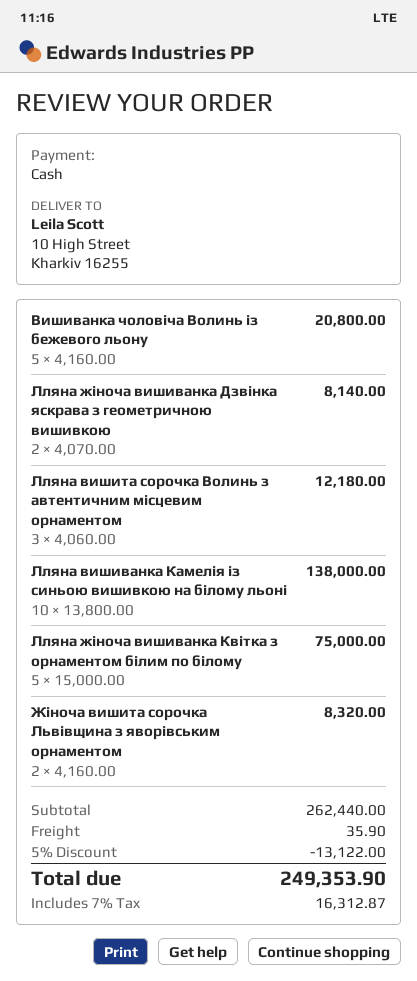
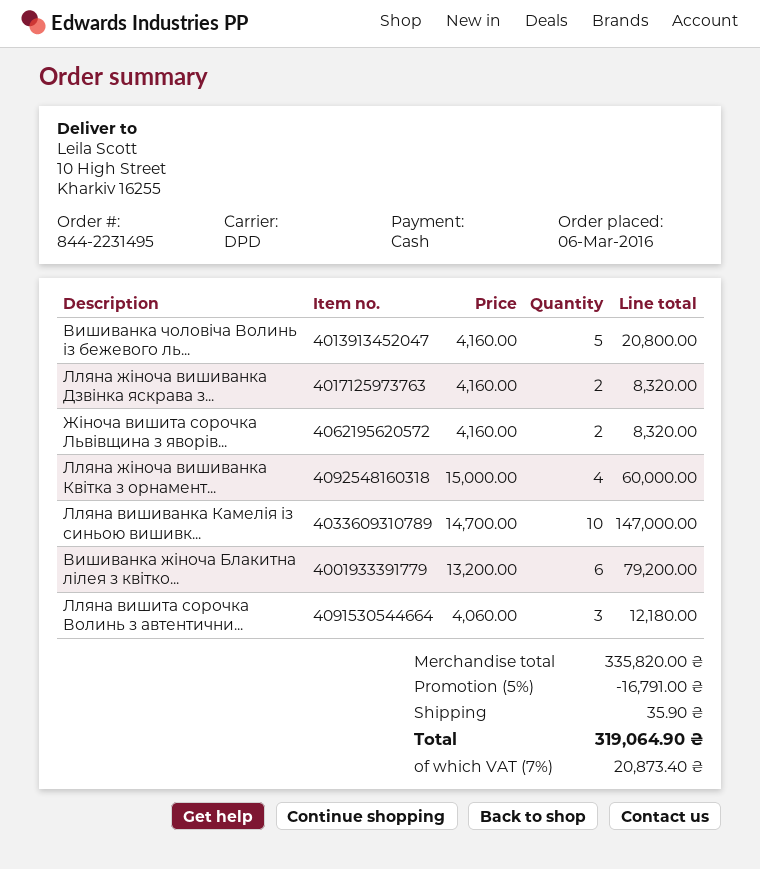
Лляна жіноча вишиванка Дзвінка яскрава з геометричною вишивкою: 2 x 4070.00 = 8140.00 -> 2 x 4160.00 = 8320.00
Лляна вишиванка Камелія із синьою вишивкою на білому льоні: 10 x 13800.00 = 138000.00 -> 10 x 14700.00 = 147000.00
Лляна жіноча вишиванка Квітка з орнаментом білим по білому: 5 x 15000.00 = 75000.00 -> 4 x 15000.00 = 60000.00
Вишиванка жіноча Блакитна лілея з квітко...: none -> 6 x 13200.00 = 79200.00
subtotal: 262440.00 -> 335820.00
discount: 5% = 13122.00 -> 5% = 16791.00
tax: 7% = 16312.87 -> 7% = 20873.40
total: 249353.90 -> 319064.90

